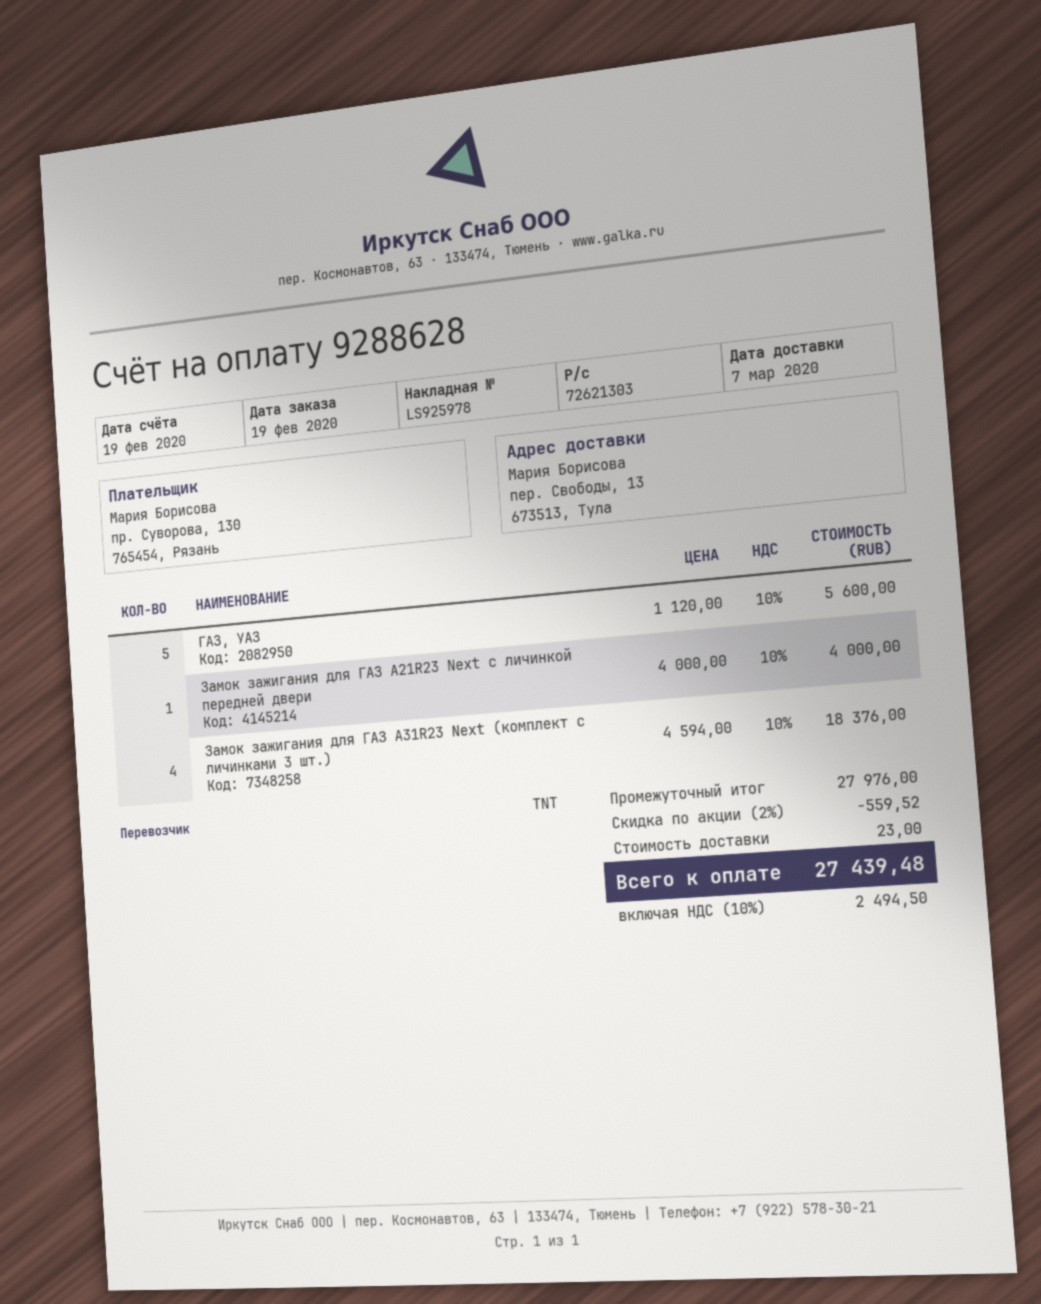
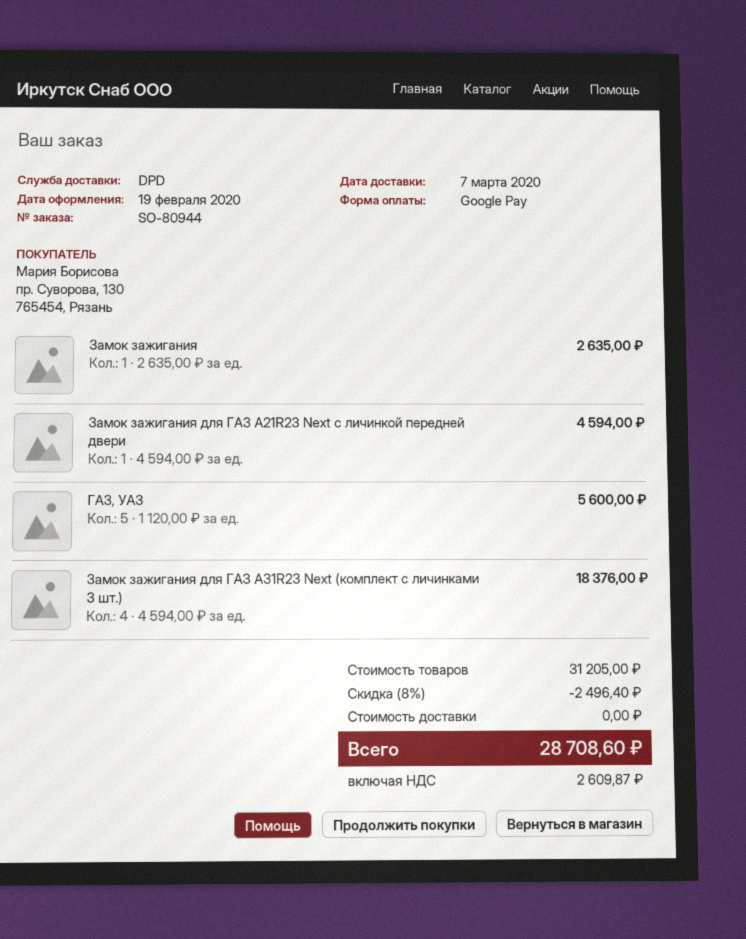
shipping method: TNT -> DPD
Замок зажигания для ГАЗ A21R23 Next с личинкой передней двери: 1 x 4000.00 = 4000.00 -> 1 x 4594.00 = 4594.00
Замок зажигания: none -> 1 x 2635.00 = 2635.00
subtotal: 27976.00 -> 31205.00
discount: 2% = 559.52 -> 8% = 2496.40
shipping: 23.00 -> 0.00
tax: 2494.50 -> 2609.87
total: 27439.48 -> 28708.60

